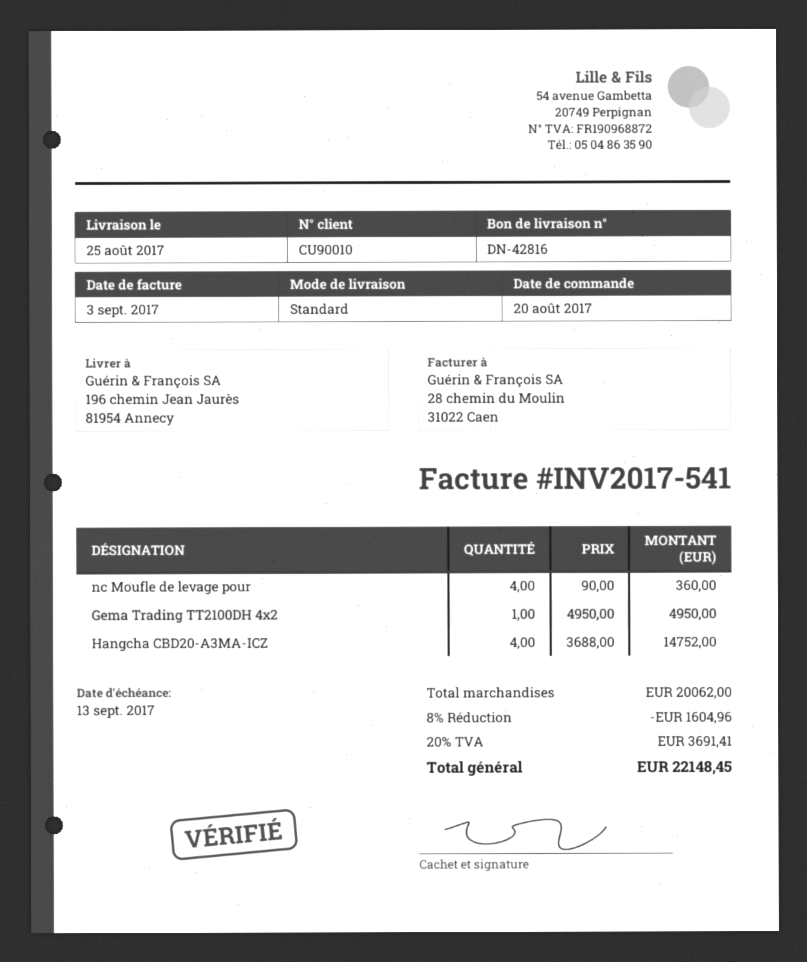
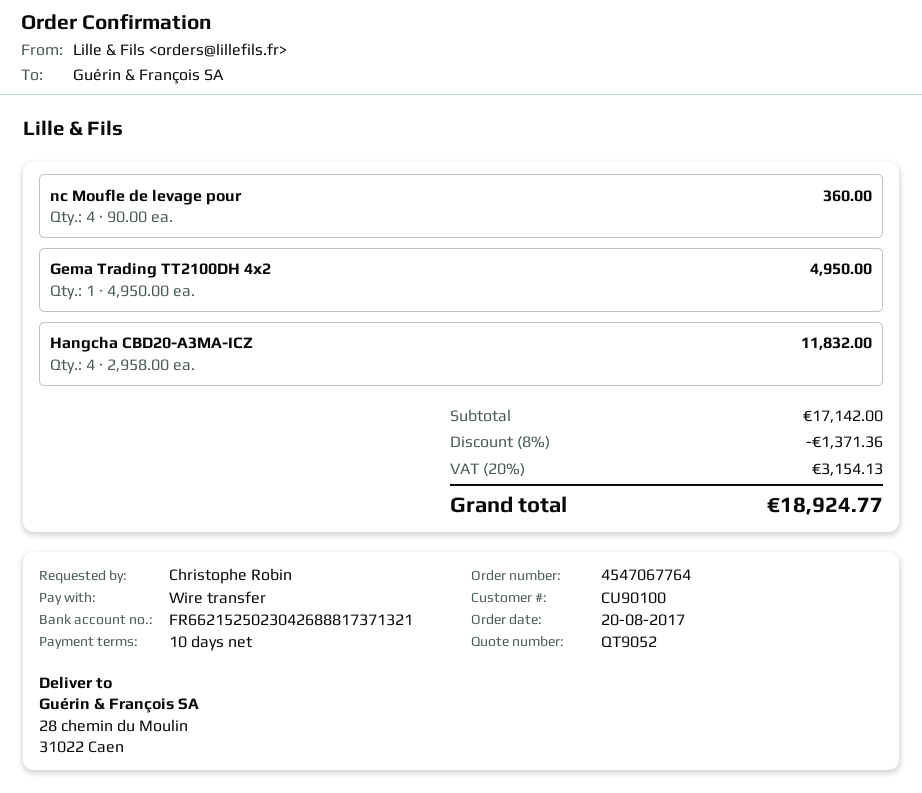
customer number: CU90010 -> CU90100
ship to: 196 chemin Jean Jaurès, 81954 Annecy -> 28 chemin du Moulin, 31022 Caen
Hangcha CBD20-A3MA-ICZ: 4 x 3688.00 = 14752.00 -> 4 x 2958.00 = 11832.00
subtotal: 20062.00 -> 17142.00
discount: 8% = 1604.96 -> 8% = 1371.36
tax: 20% = 3691.41 -> 20% = 3154.13
total: 22148.45 -> 18924.77

